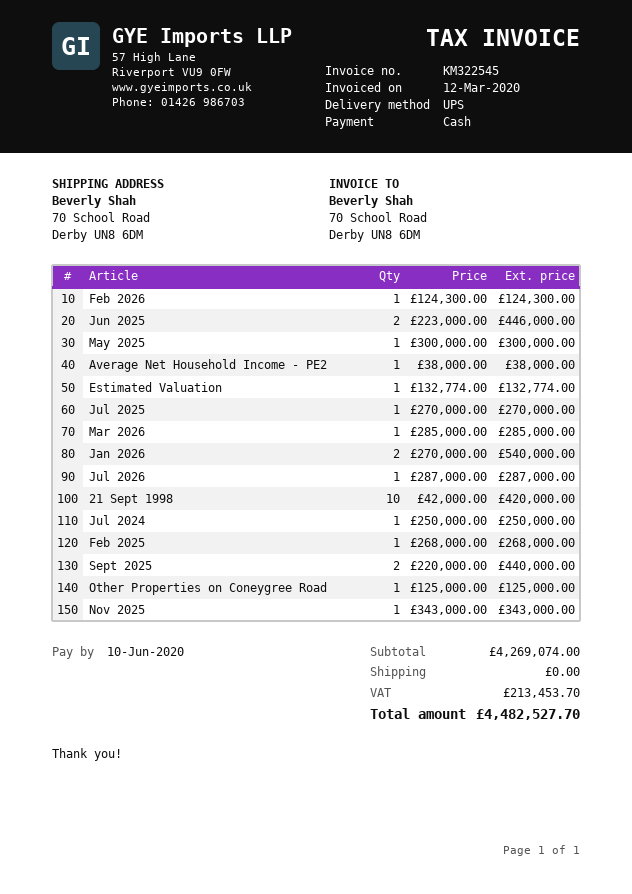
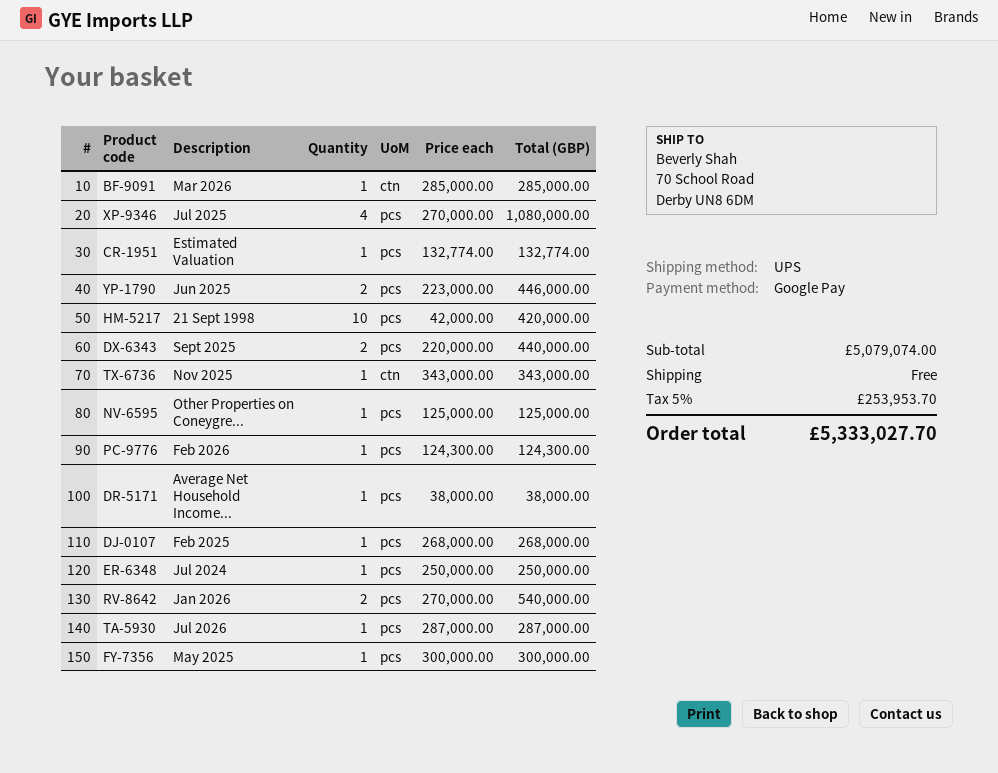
payment method: cash -> Google Pay
Jul 2025: 1 x 270000.00 = 270000.00 -> 4 x 270000.00 = 1080000.00
subtotal: 4269074.00 -> 5079074.00
tax: 213453.70 -> 253953.70
total: 4482527.70 -> 5333027.70

